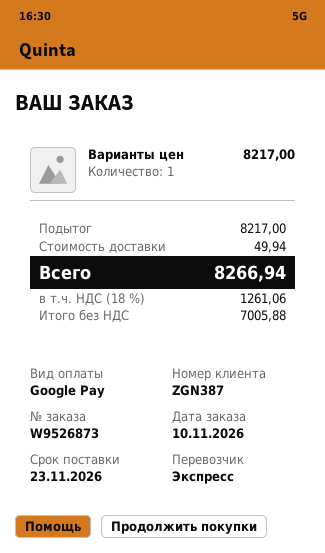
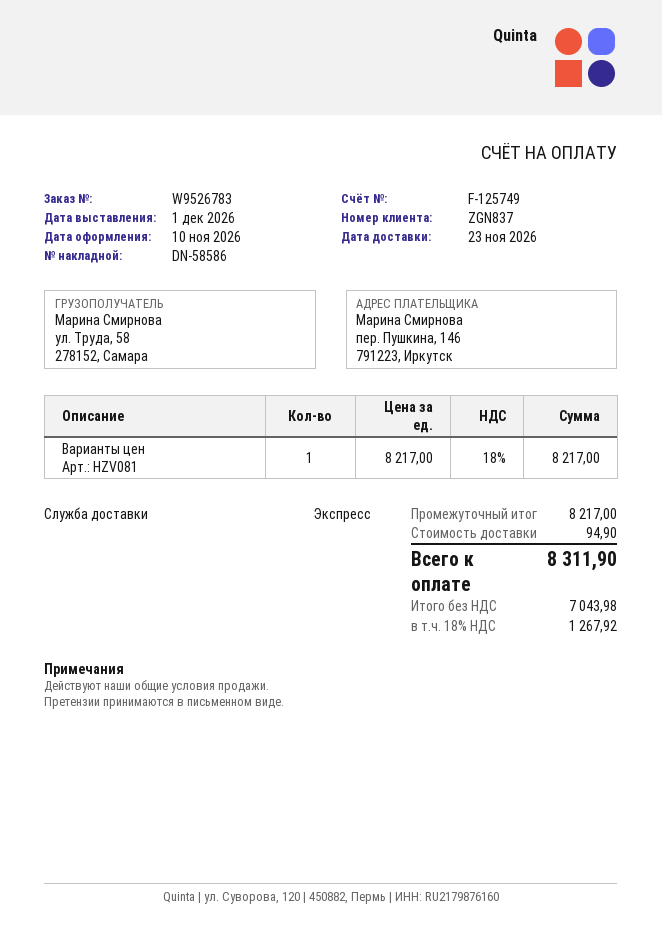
order number: W9526873 -> W9526783
customer number: ZGN387 -> ZGN837
shipping: 49.94 -> 94.90
net: 7005.88 -> 7043.98
tax: 18% = 1261.06 -> 18% = 1267.92
total: 8266.94 -> 8311.90

